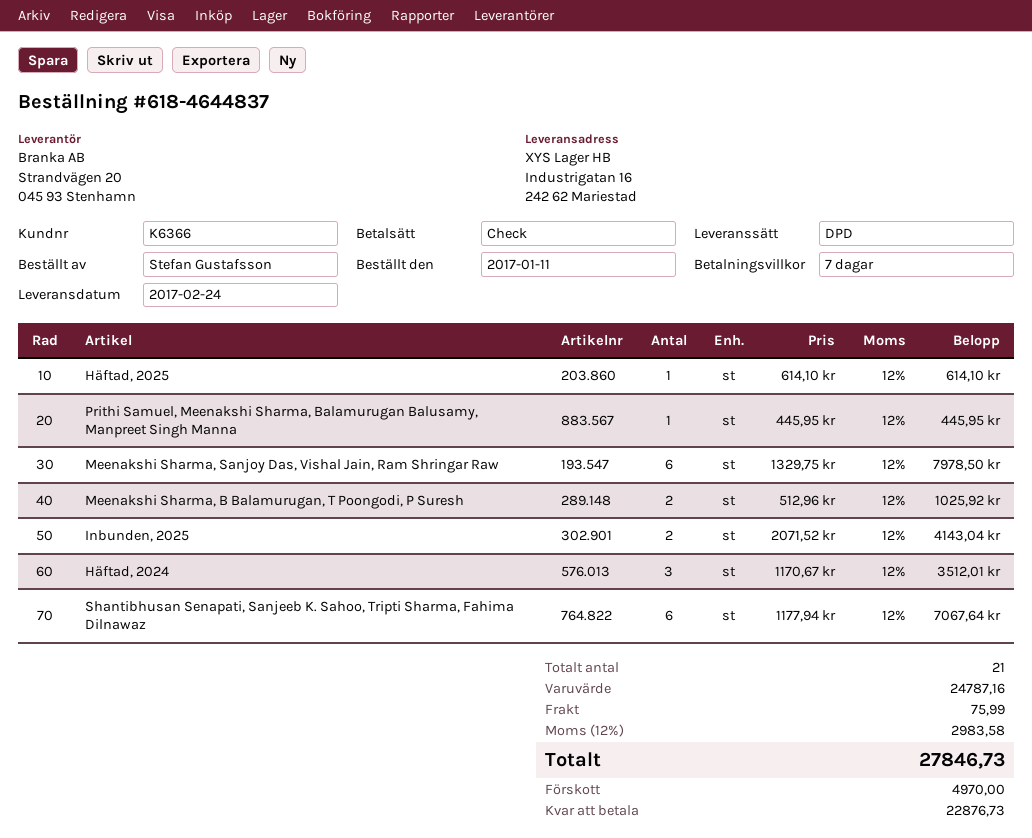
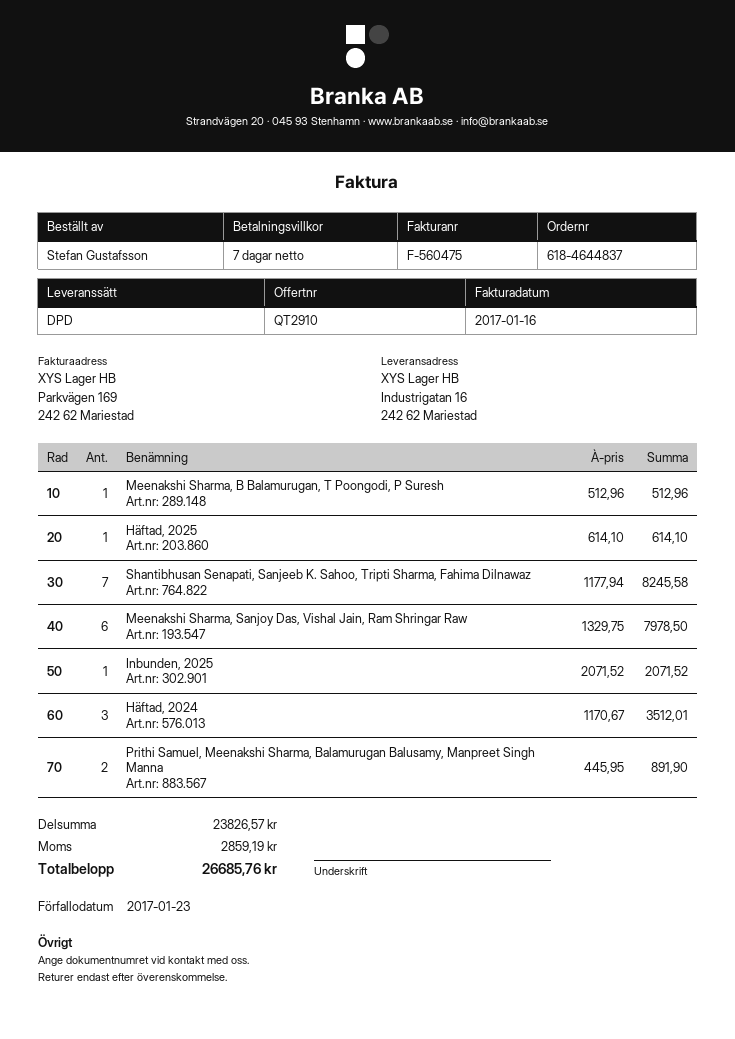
Prithi Samuel, Meenakshi Sharma, Balamurugan Balusamy, Manpreet Singh Manna: 1 x 445.95 = 445.95 -> 2 x 445.95 = 891.90
Meenakshi Sharma, B Balamurugan, T Poongodi, P Suresh: 2 x 512.96 = 1025.92 -> 1 x 512.96 = 512.96
Inbunden, 2025: 2 x 2071.52 = 4143.04 -> 1 x 2071.52 = 2071.52
Shantibhusan Senapati, Sanjeeb K. Sahoo, Tripti Sharma, Fahima Dilnawaz: 6 x 1177.94 = 7067.64 -> 7 x 1177.94 = 8245.58
subtotal: 24787.16 -> 23826.57
shipping: 75.99 -> none
tax: 2983.58 -> 2859.19
total: 27846.73 -> 26685.76

